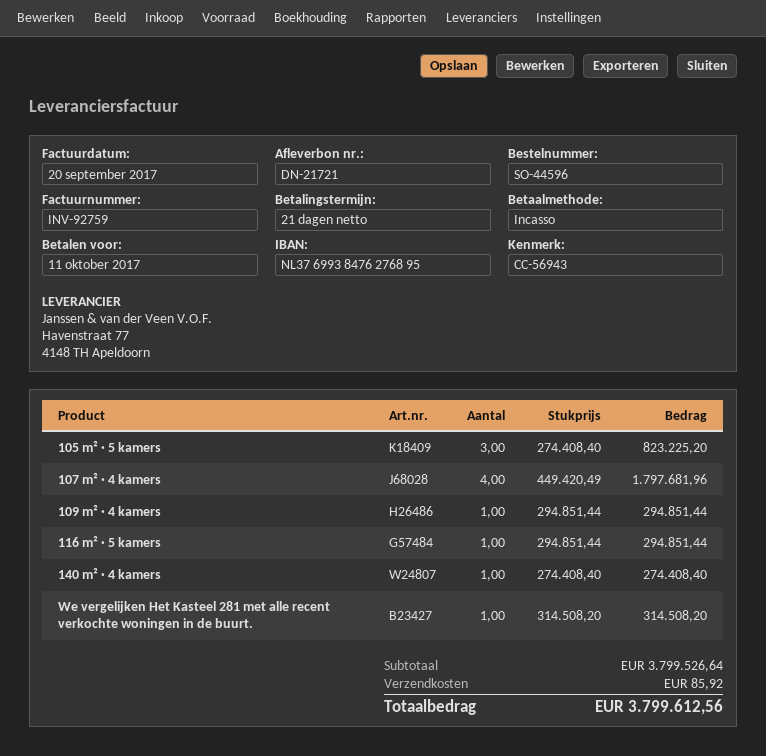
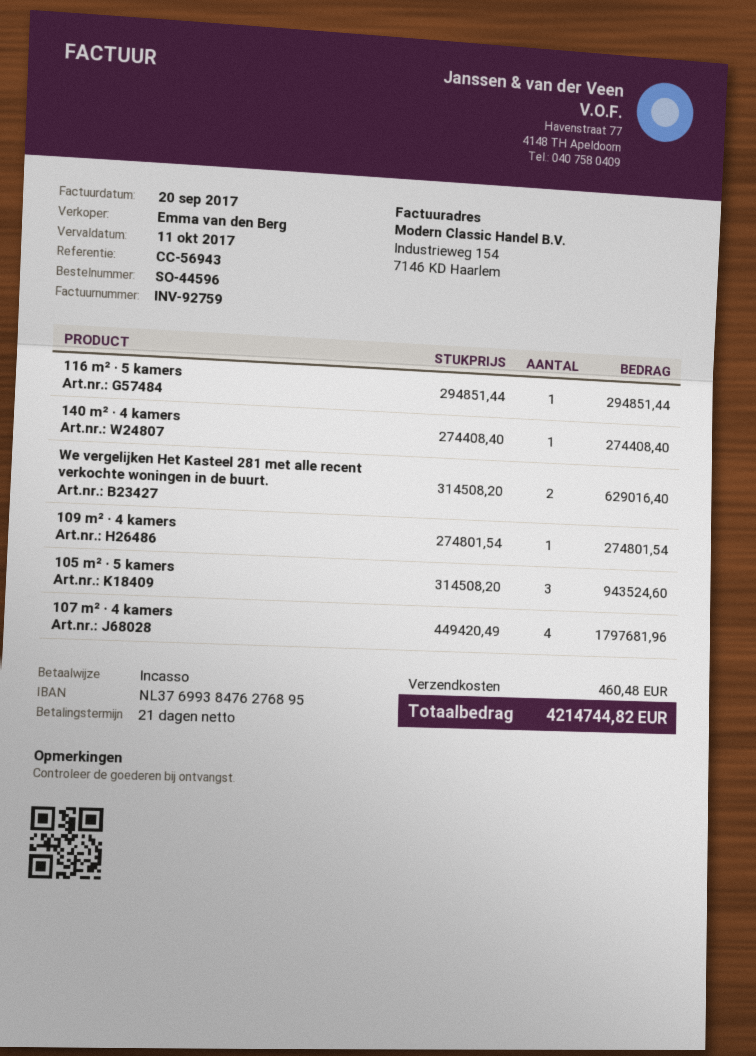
105 m² · 5 kamers: 3 x 274408.40 = 823225.20 -> 3 x 314508.20 = 943524.60
109 m² · 4 kamers: 1 x 294851.44 = 294851.44 -> 1 x 274801.54 = 274801.54
We vergelijken Het Kasteel 281 met alle recent verkochte woningen in de buurt.: 1 x 314508.20 = 314508.20 -> 2 x 314508.20 = 629016.40
shipping: 85.92 -> 460.48
total: 3799612.56 -> 4214744.82

